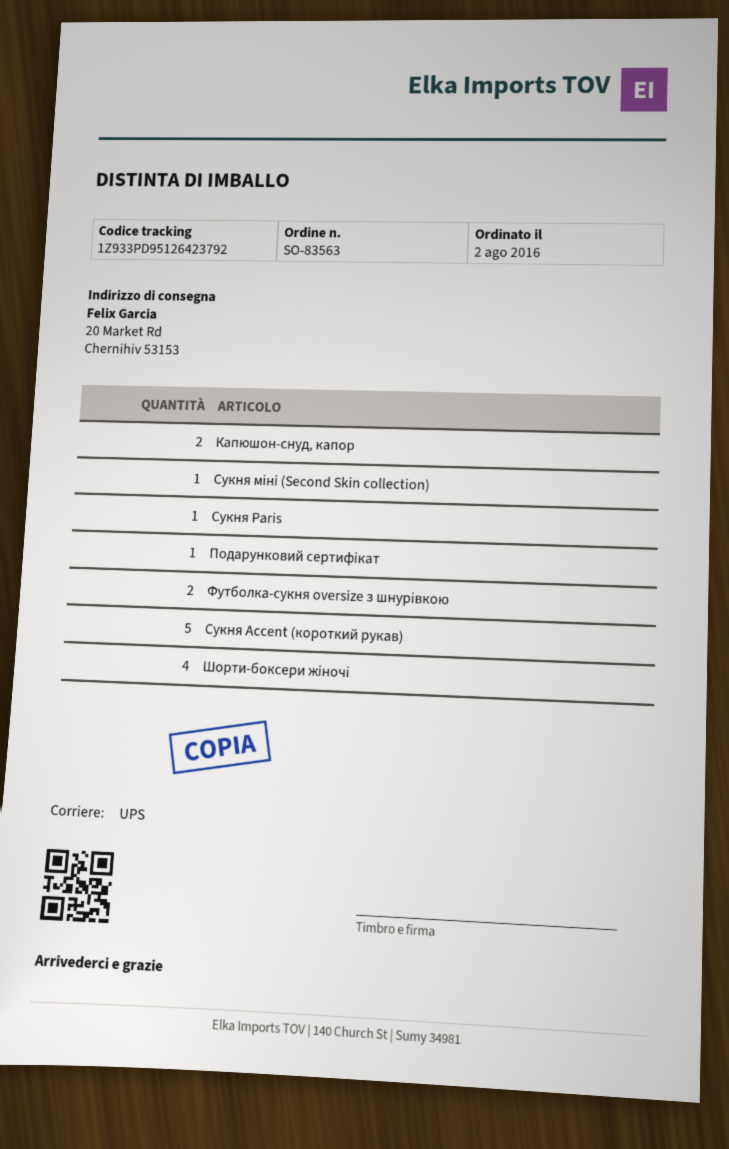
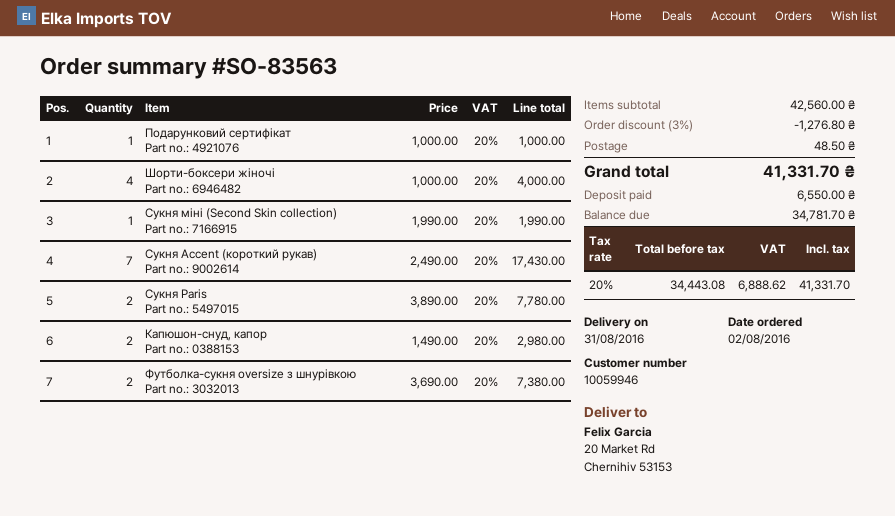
Сукня Paris: 1 -> 2
Сукня Аccent (короткий рукав): 5 -> 7

